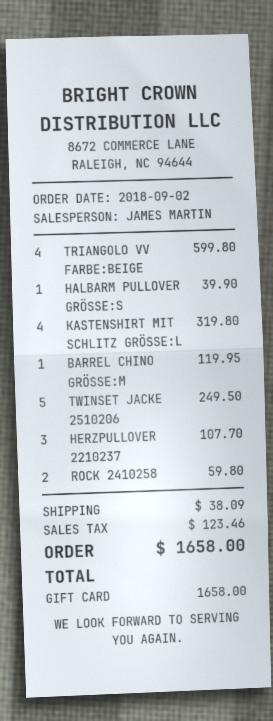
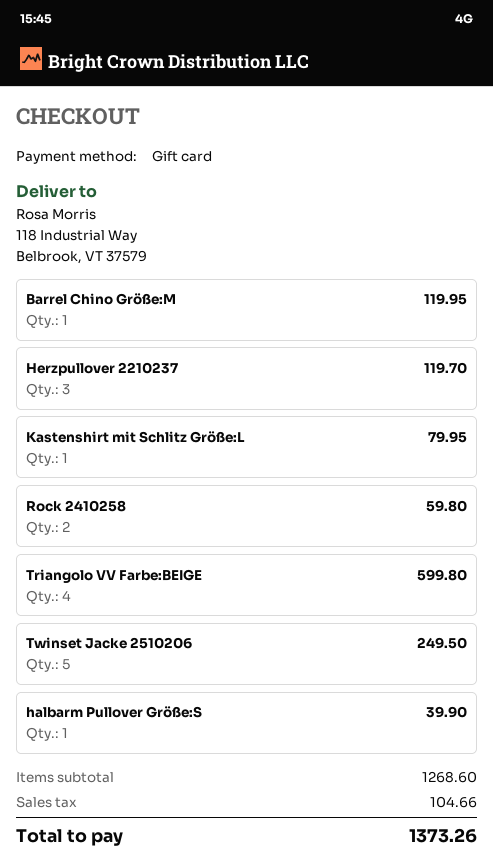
KASTENSHIRT MIT SCHLITZ GRÖSSE:L: 4 for 319.80 -> 1 for 79.95
HERZPULLOVER 2210237: 3 for 107.70 -> 3 for 119.70
shipping: 38.09 -> none
tax: 123.46 -> 104.66
total: 1658.00 -> 1373.26

